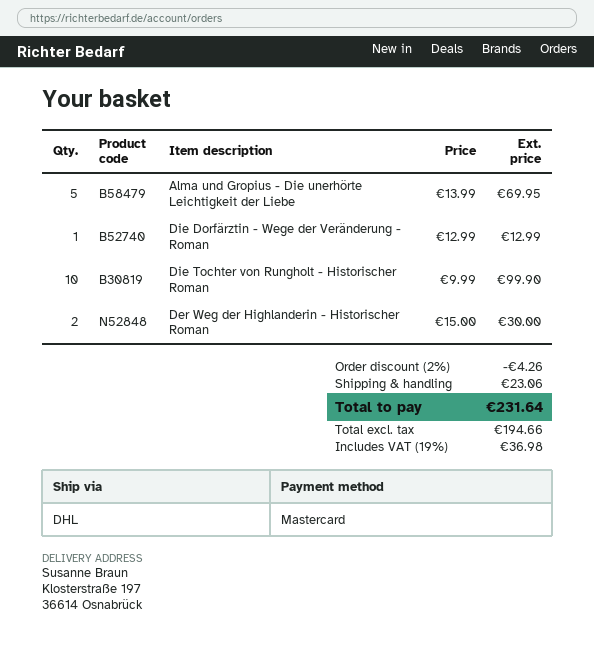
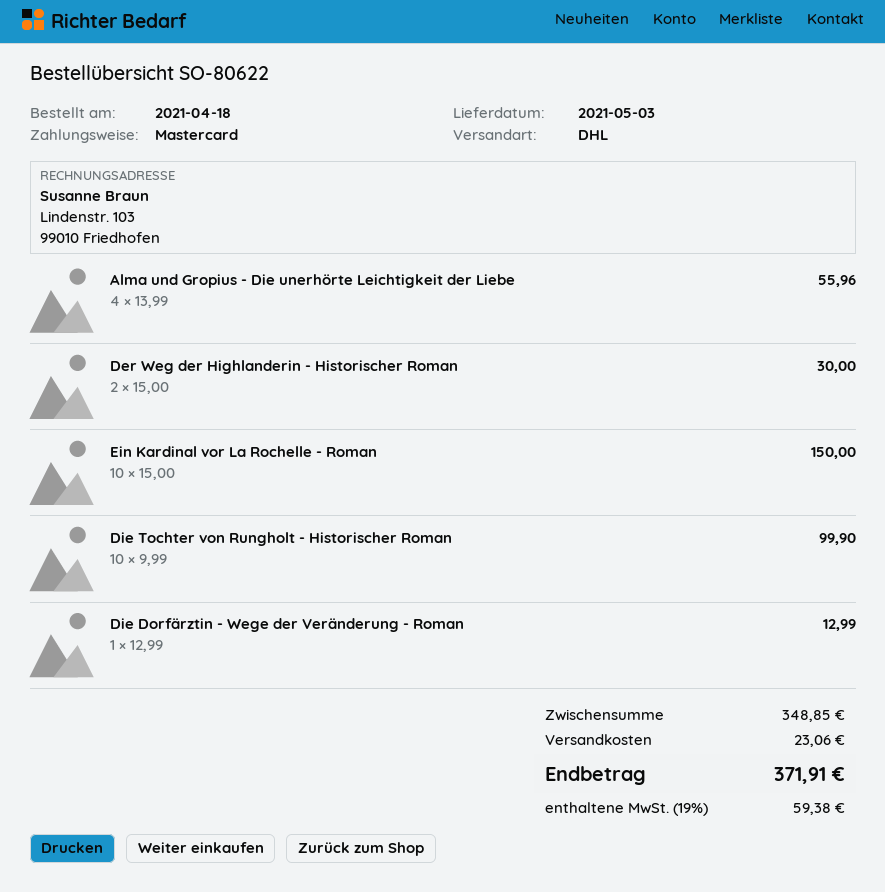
Alma und Gropius - Die unerhörte Leichtigkeit der Liebe: 5 x 13.99 = 69.95 -> 4 x 13.99 = 55.96
Ein Kardinal vor La Rochelle - Roman: none -> 10 x 15.00 = 150.00
discount: 2% = 4.26 -> none
tax: 19% = 36.98 -> 19% = 59.38
total: 231.64 -> 371.91

